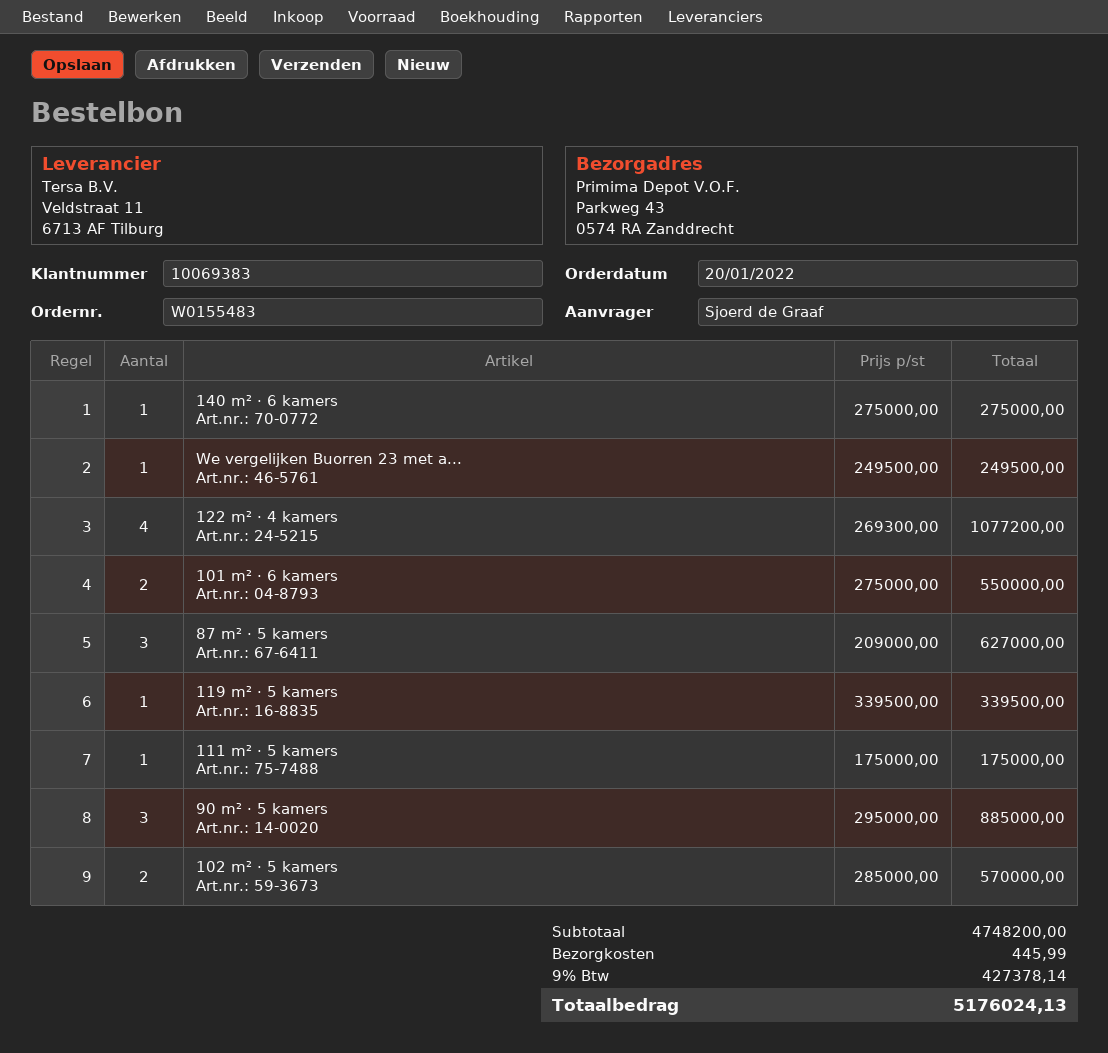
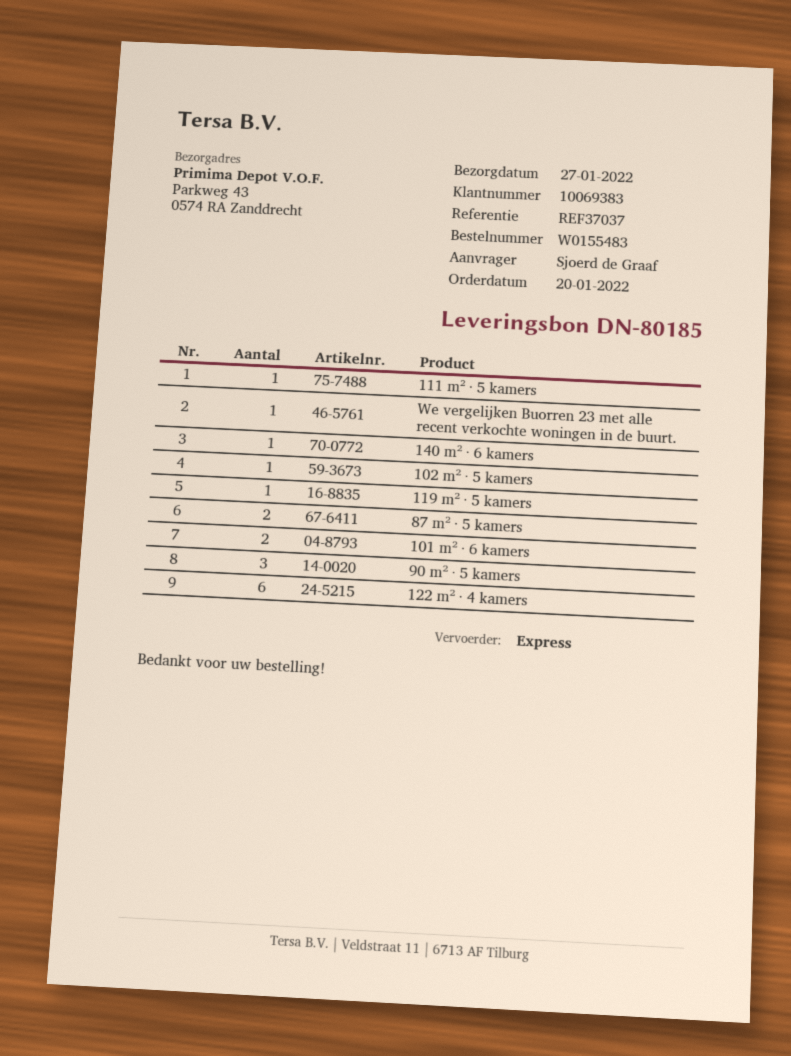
122 m² · 4 kamers: 4 -> 6
87 m² · 5 kamers: 3 -> 2
102 m² · 5 kamers: 2 -> 1

